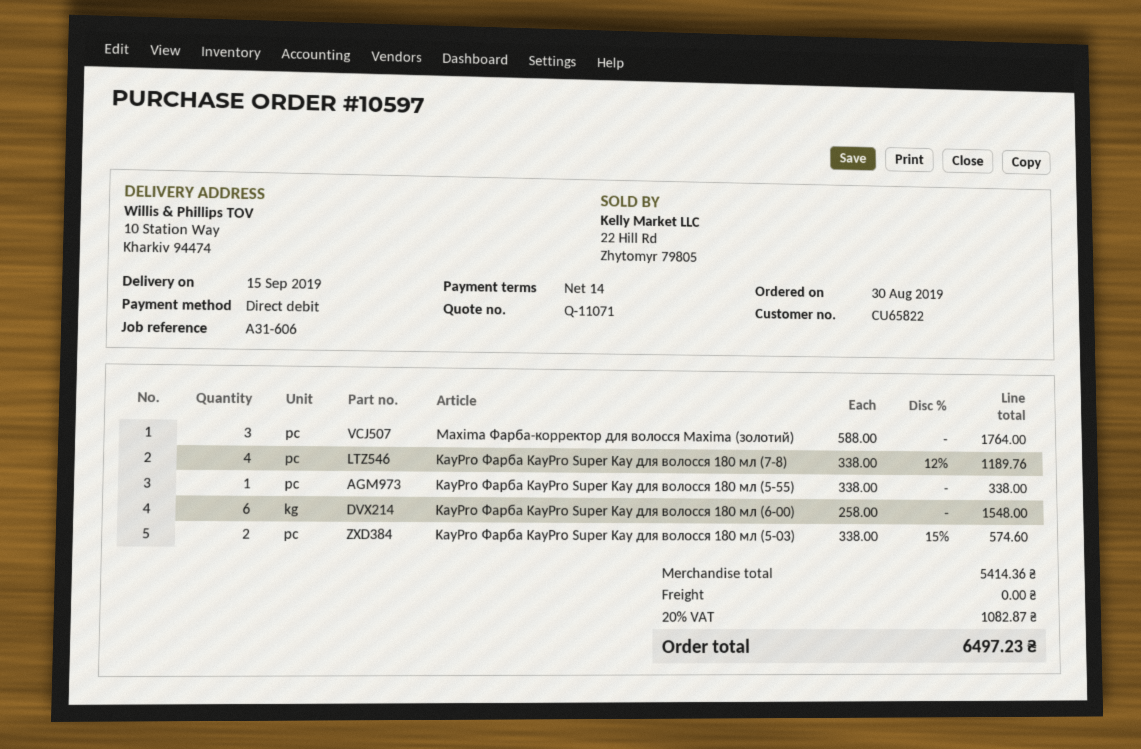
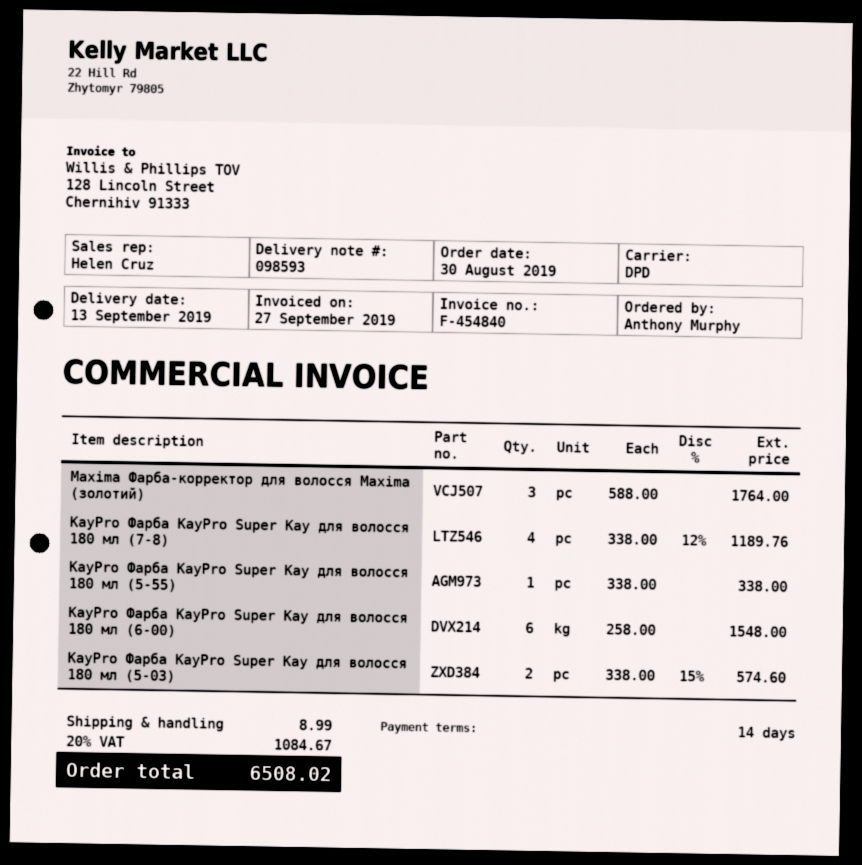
delivery date: 2019-09-15 -> 2019-09-13
shipping: 0.00 -> 8.99
tax: 20% = 1082.87 -> 20% = 1084.67
total: 6497.23 -> 6508.02

